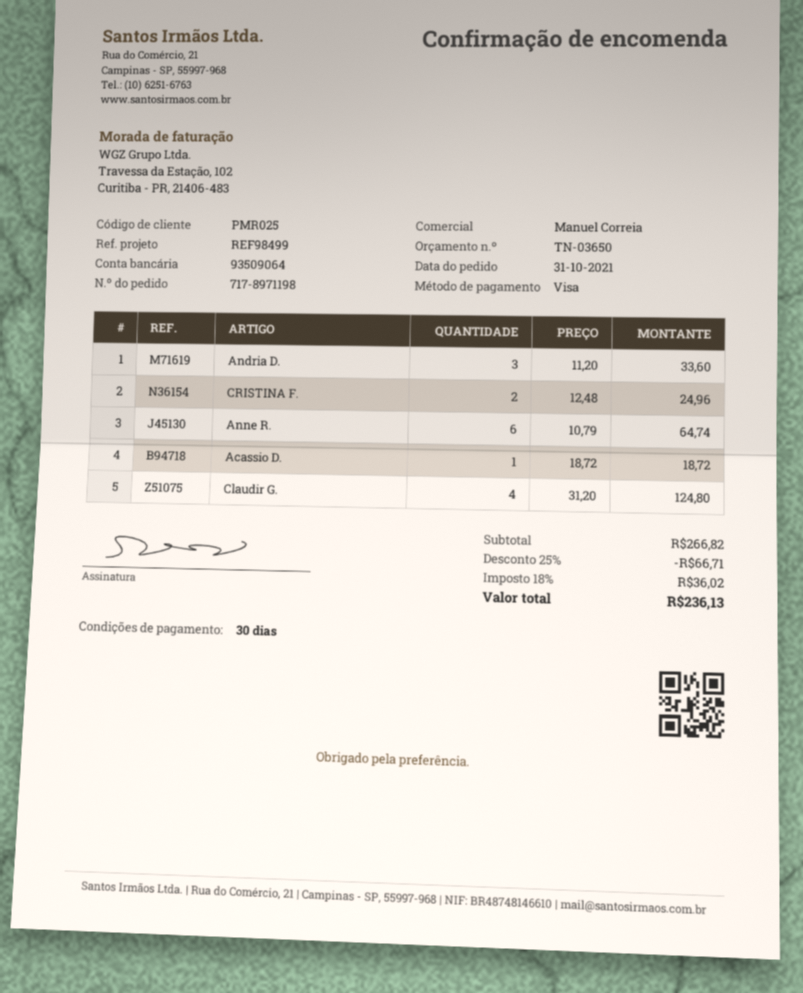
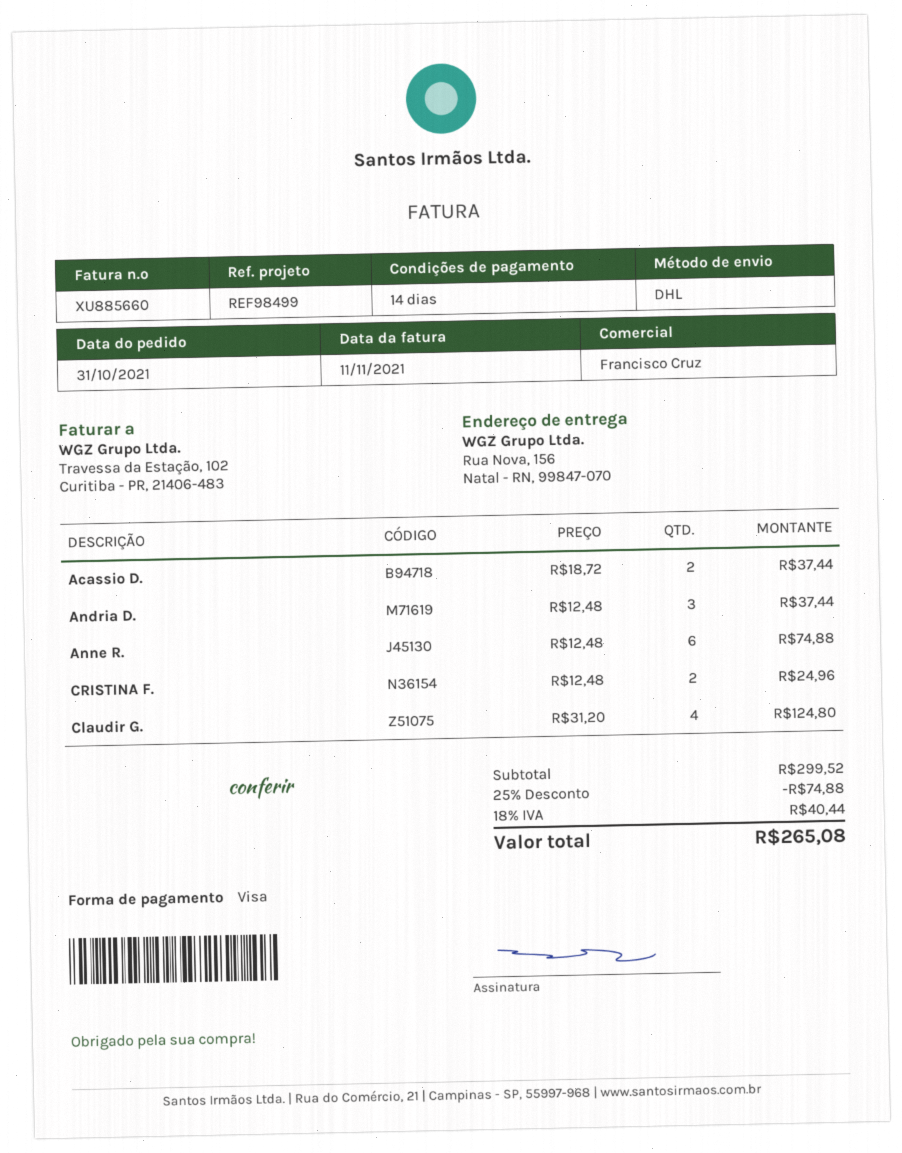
payment terms: 30 days -> 14 days
sales rep: Manuel Correia -> Francisco Cruz
Andria D.: 3 x 11.20 = 33.60 -> 3 x 12.48 = 37.44
Anne R.: 6 x 10.79 = 64.74 -> 6 x 12.48 = 74.88
Acassio D.: 1 x 18.72 = 18.72 -> 2 x 18.72 = 37.44
subtotal: 266.82 -> 299.52
discount: 25% = 66.71 -> 25% = 74.88
tax: 18% = 36.02 -> 18% = 40.44
total: 236.13 -> 265.08

